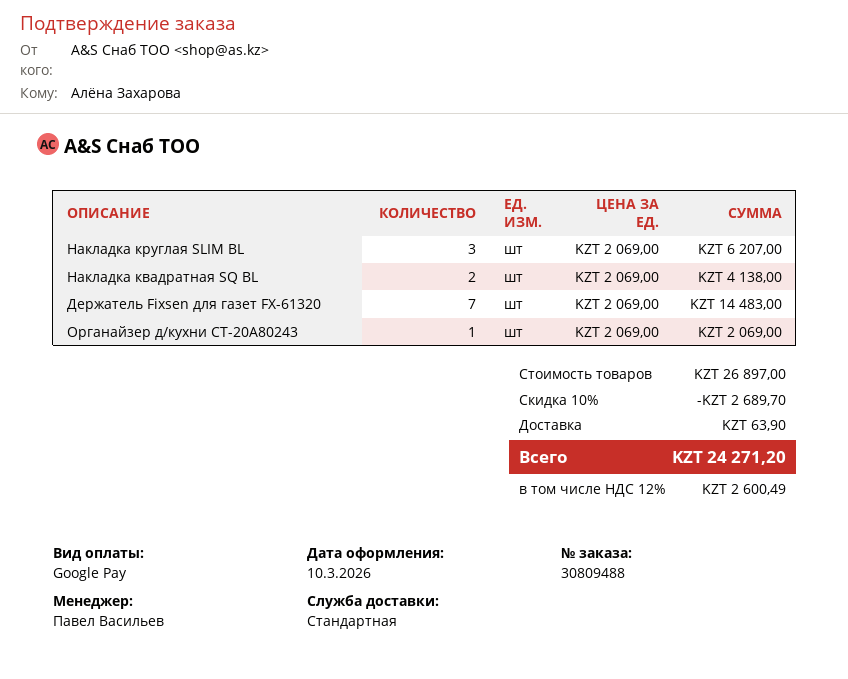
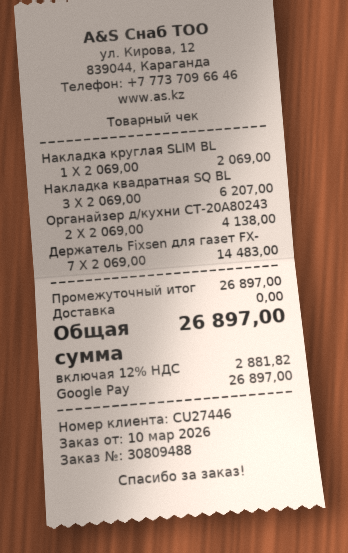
Накладка круглая SLIM BL: 3 x 2069.00 = 6207.00 -> 1 x 2069.00 = 2069.00
Накладка квадратная SQ BL: 2 x 2069.00 = 4138.00 -> 3 x 2069.00 = 6207.00
Органайзер д/кухни CT-20A80243: 1 x 2069.00 = 2069.00 -> 2 x 2069.00 = 4138.00
discount: 10% = 2689.70 -> none
shipping: 63.90 -> 0.00
tax: 12% = 2600.49 -> 12% = 2881.82
total: 24271.20 -> 26897.00

